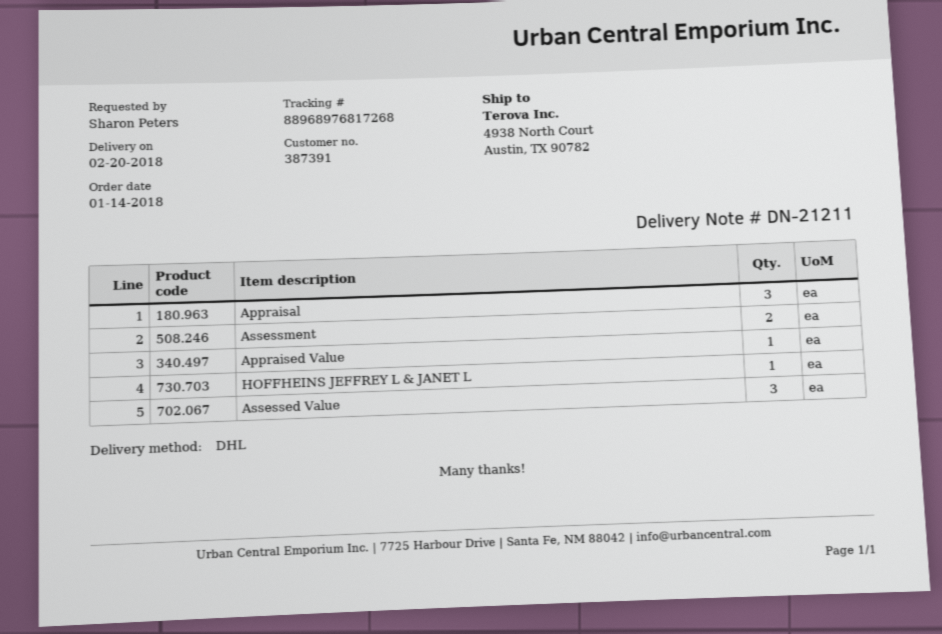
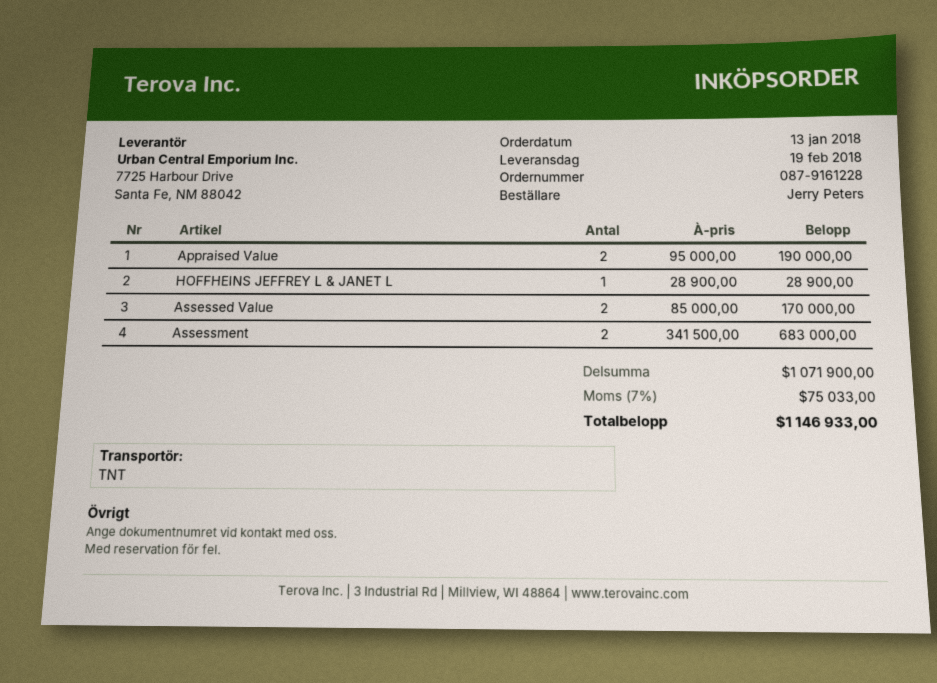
order date: 2018-01-14 -> 2018-01-13
delivery date: 2018-02-20 -> 2018-02-19
ordered by: Sharon Peters -> Jerry Peters
shipping method: DHL -> TNT
Appraisal: 3 -> none
Appraised Value: 1 -> 2
Assessed Value: 3 -> 2

